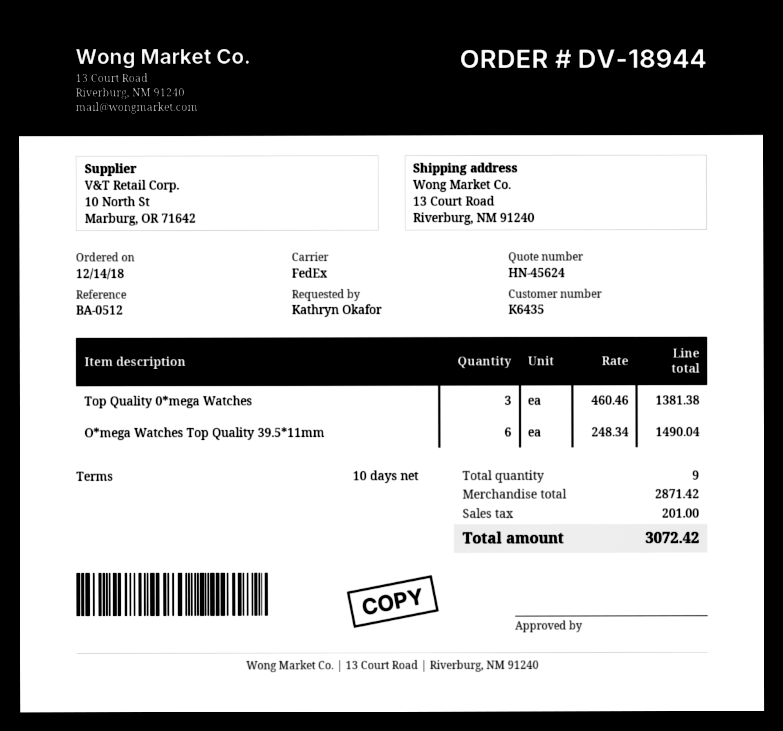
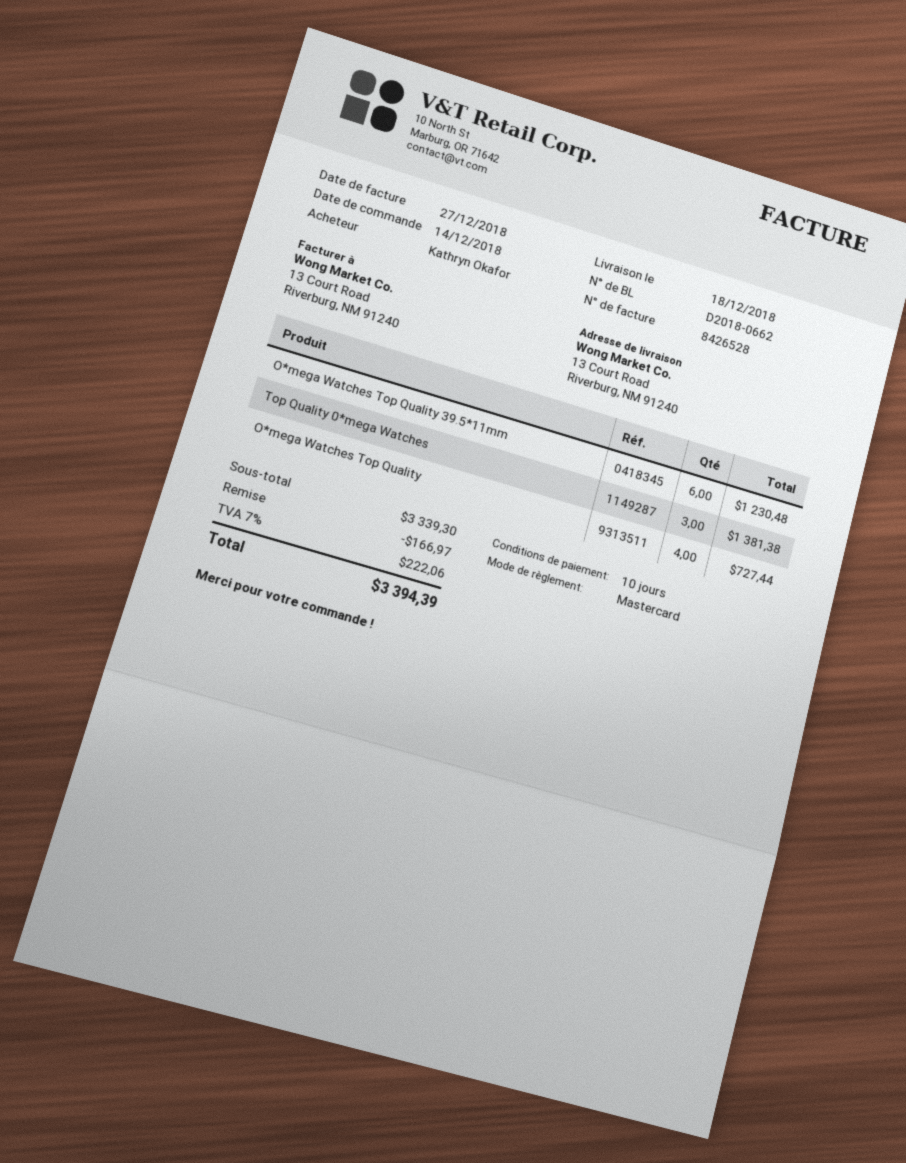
O*mega Watches Top Quality 39.5*11mm: 6 for 1490.04 -> 6 for 1230.48
O*mega Watches Top Quality: none -> 4 for 727.44
subtotal: 2871.42 -> 3339.30
discount: none -> 166.97
tax: 201.00 -> 222.06
total: 3072.42 -> 3394.39

